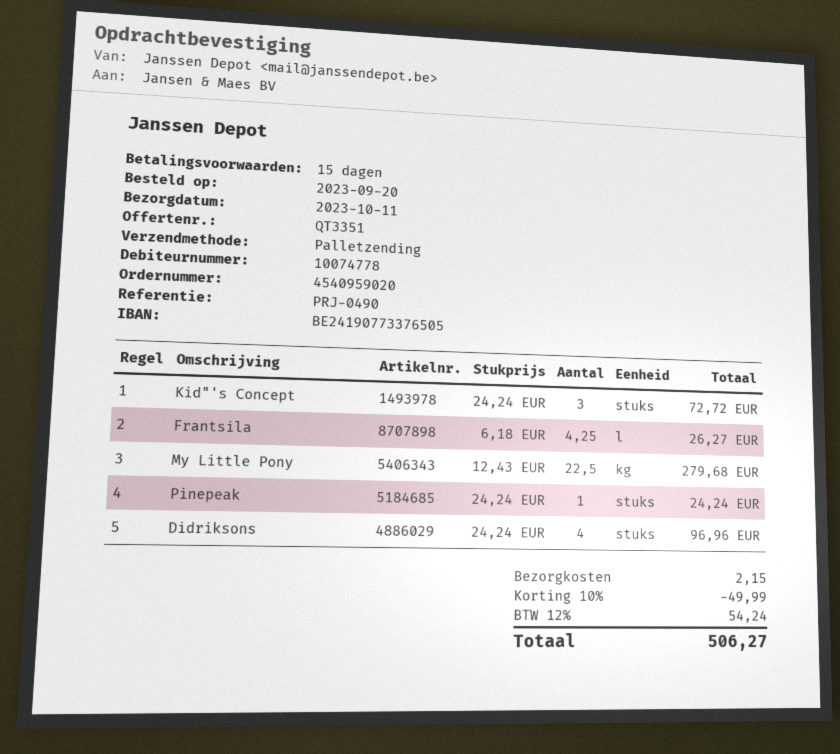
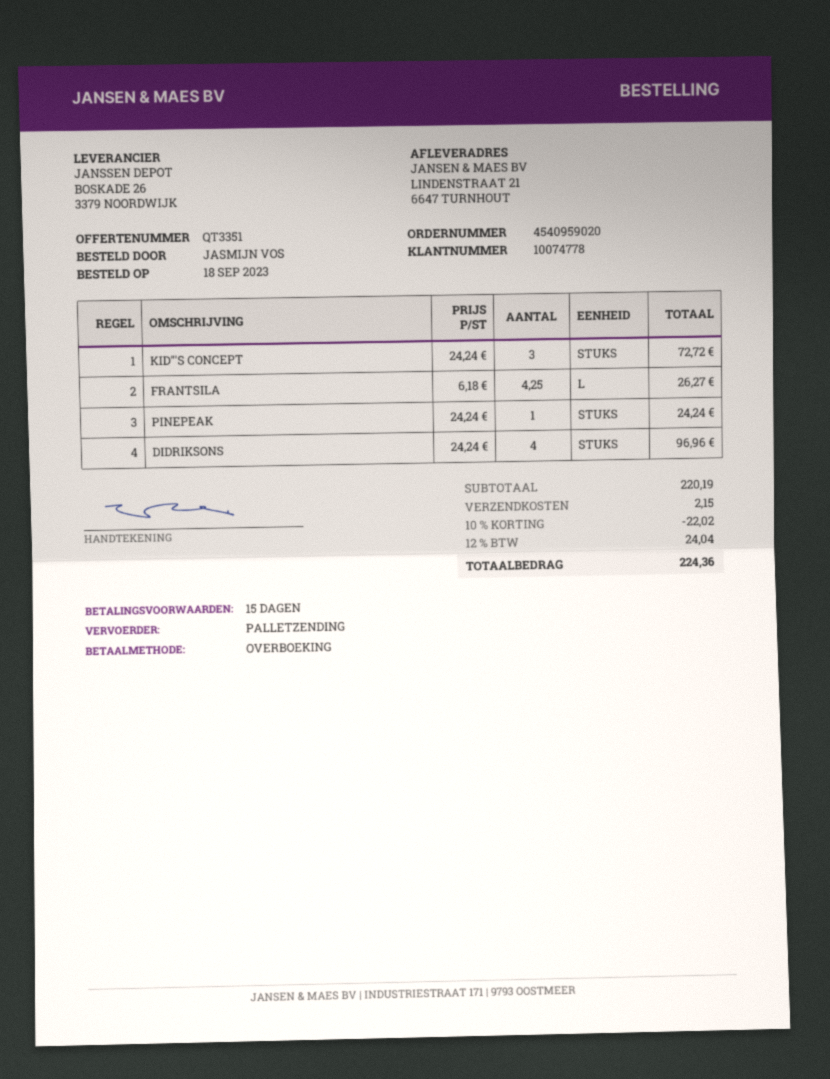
order date: 2023-09-20 -> 2023-09-18
My Little Pony: 22.5 x 12.43 = 279.68 -> none
discount: 10% = 49.99 -> 10% = 22.02
tax: 12% = 54.24 -> 12% = 24.04
total: 506.27 -> 224.36

